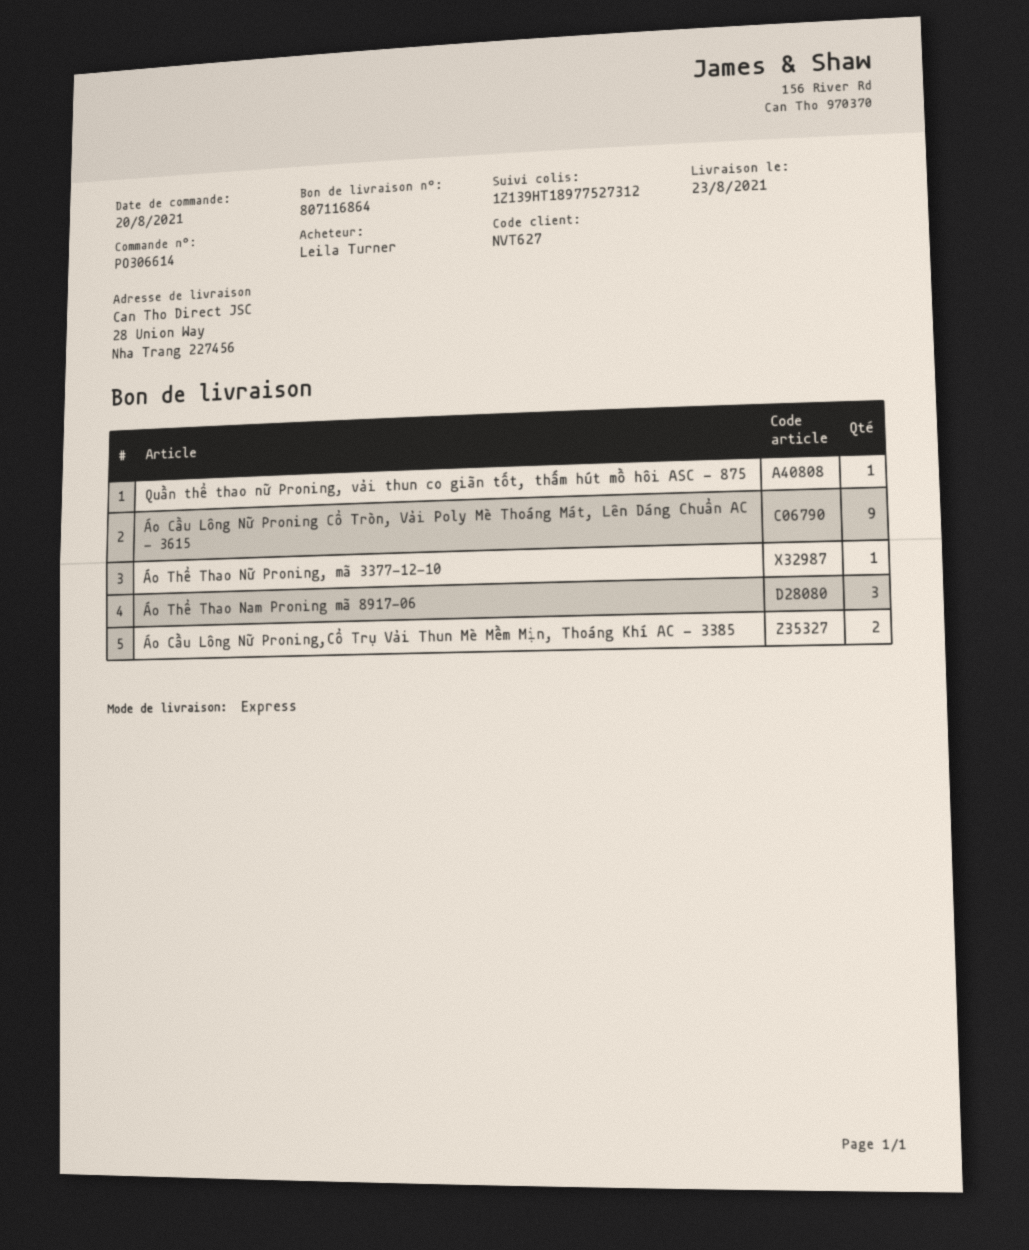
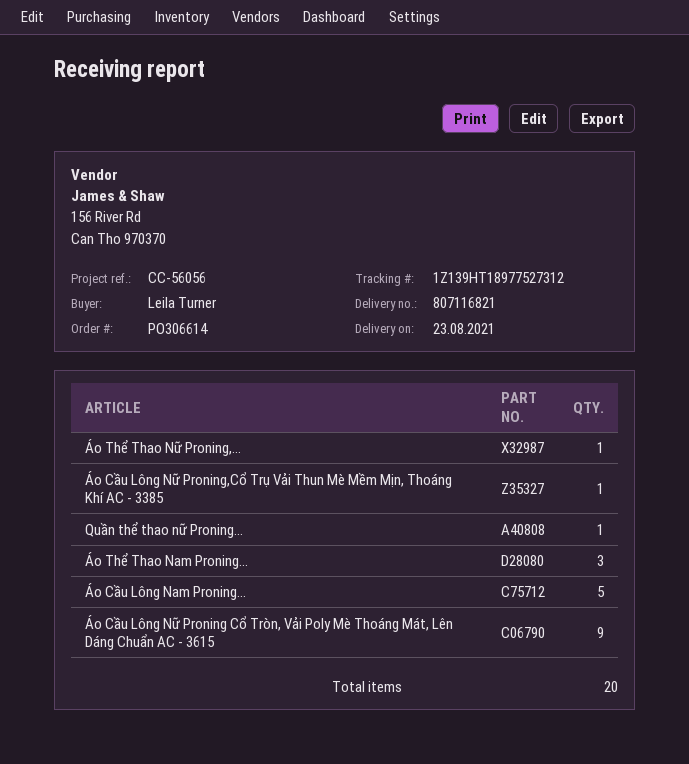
delivery note number: 807116864 -> 807116821
Áo Cầu Lông Nữ Proning,Cổ Trụ Vải Thun Mè Mềm Mịn, Thoáng Khí AC - 3385: 2 -> 1
Áo Cầu Lông Nam Proning...: none -> 5

